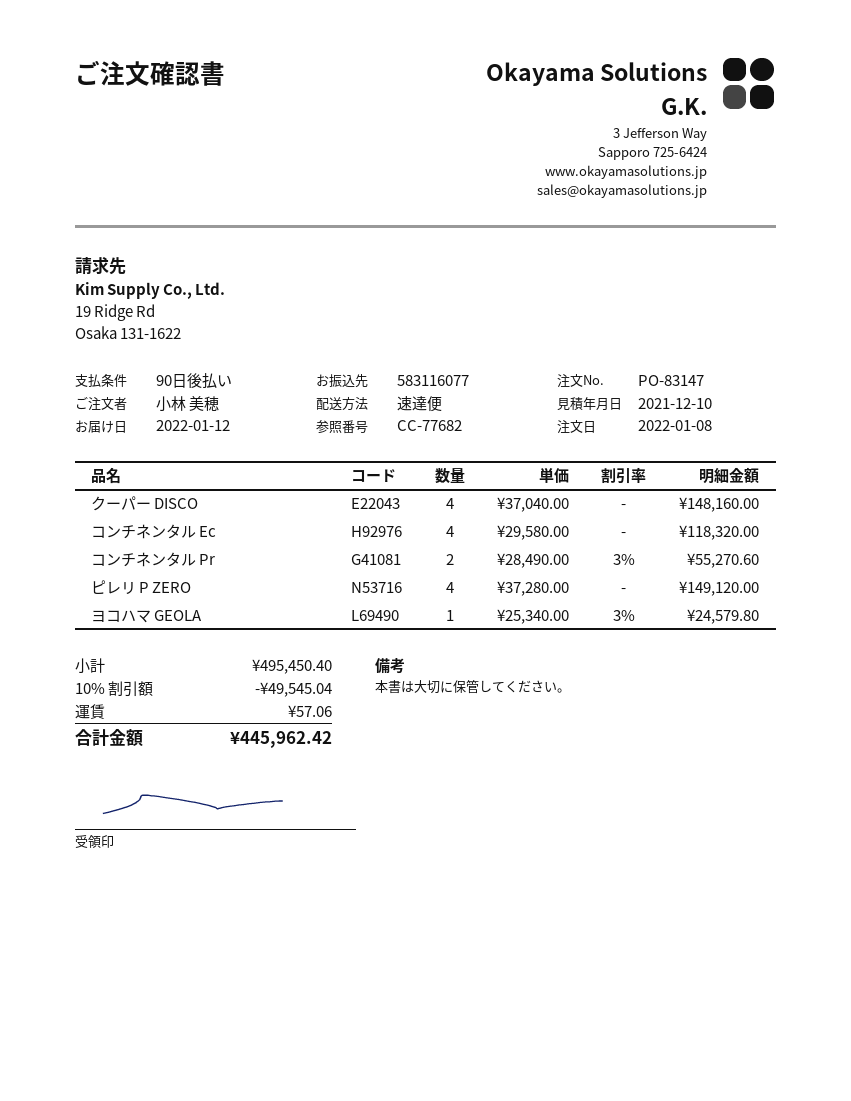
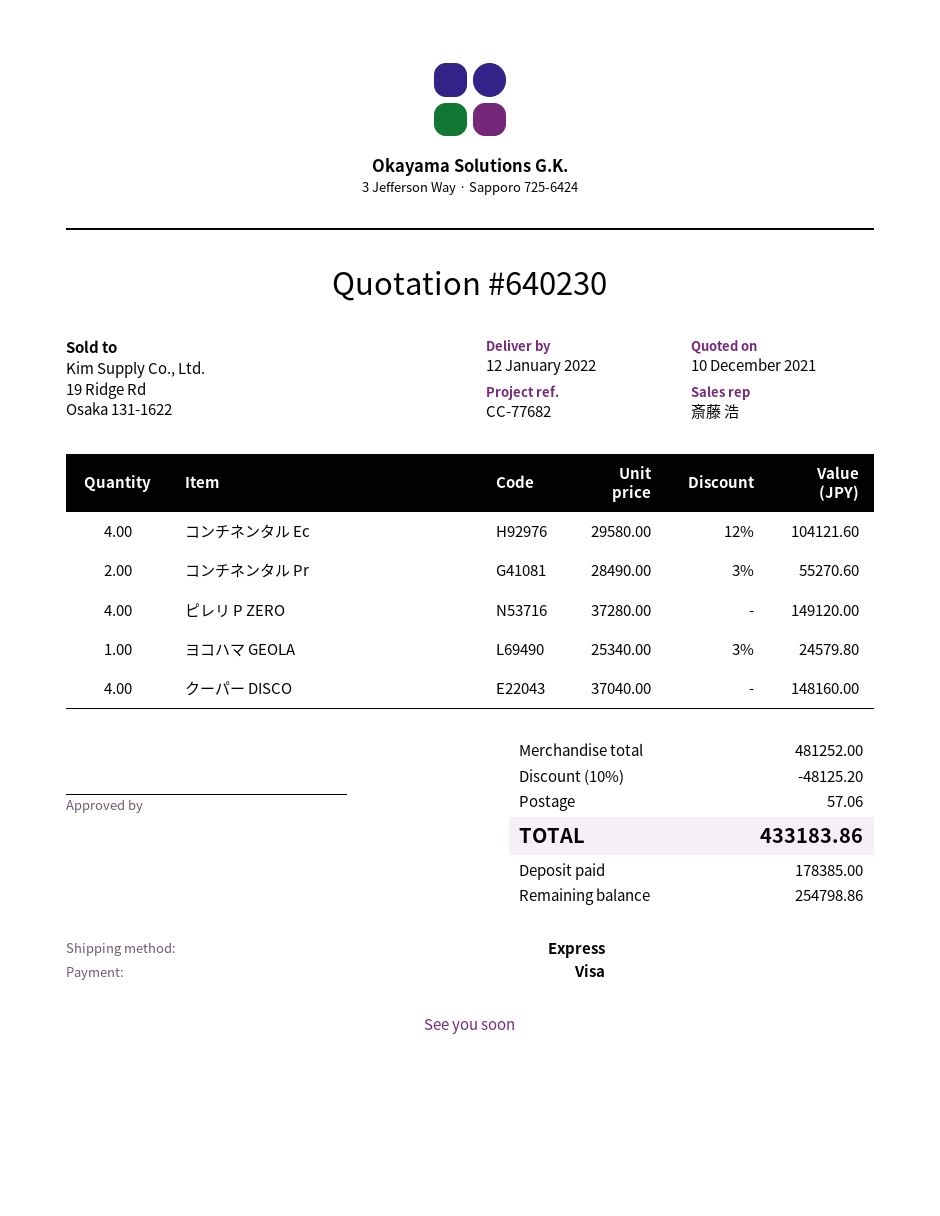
コンチネンタル Ec: 4 x 29580.00 = 118320.00 -> 4 x 29580.00 - 12% = 104121.60
subtotal: 495450.40 -> 481252.00
discount: 10% = 49545.04 -> 10% = 48125.20
total: 445962.42 -> 433183.86

